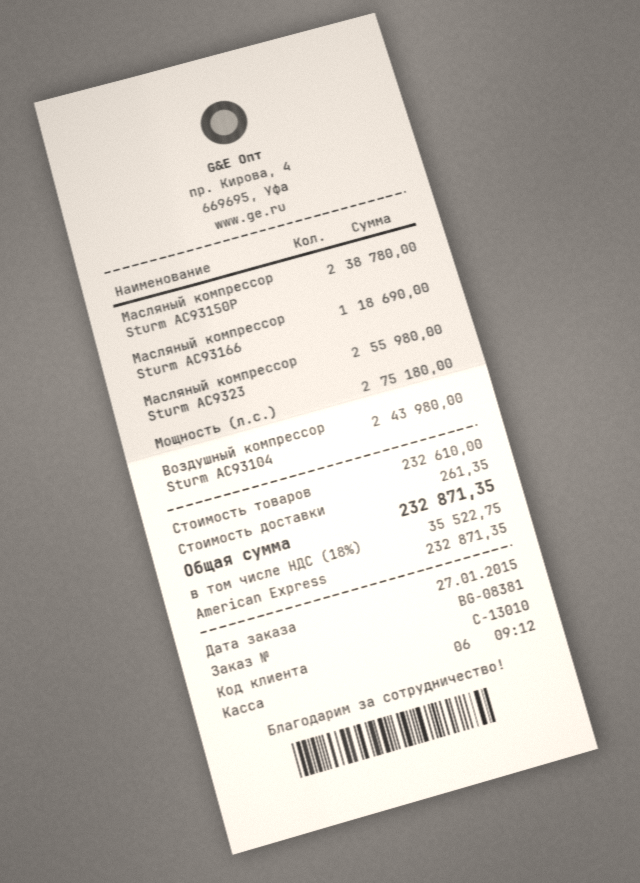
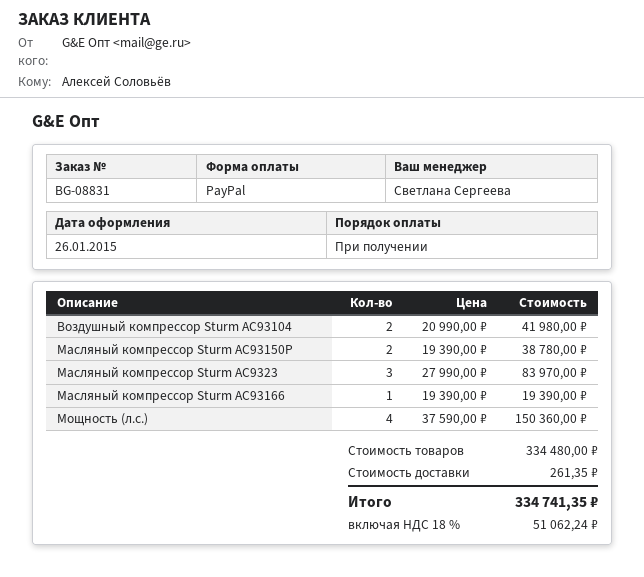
order number: BG-08381 -> BG-08831
order date: 2015-01-27 -> 2015-01-26
payment method: American Express -> PayPal
Масляный компрессор Sturm AC93166: 1 for 18690.00 -> 1 for 19390.00
Масляный компрессор Sturm AC9323: 2 for 55980.00 -> 3 for 83970.00
Мощность (л.с.): 2 for 75180.00 -> 4 for 150360.00
Воздушный компрессор Sturm AC93104: 2 for 43980.00 -> 2 for 41980.00
subtotal: 232610.00 -> 334480.00
tax: 18% = 35522.75 -> 18% = 51062.24
total: 232871.35 -> 334741.35

